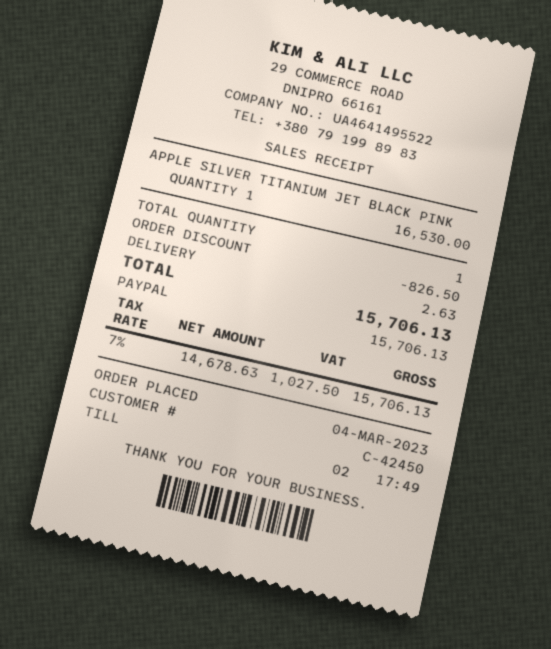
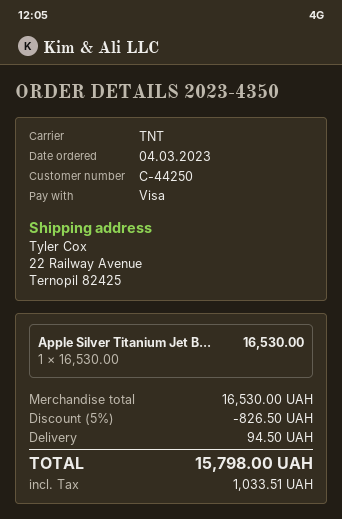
customer number: C-42450 -> C-44250
payment method: PayPal -> Visa
shipping: 2.63 -> 94.50
tax: 1027.50 -> 1033.51
total: 15706.13 -> 15798.00

